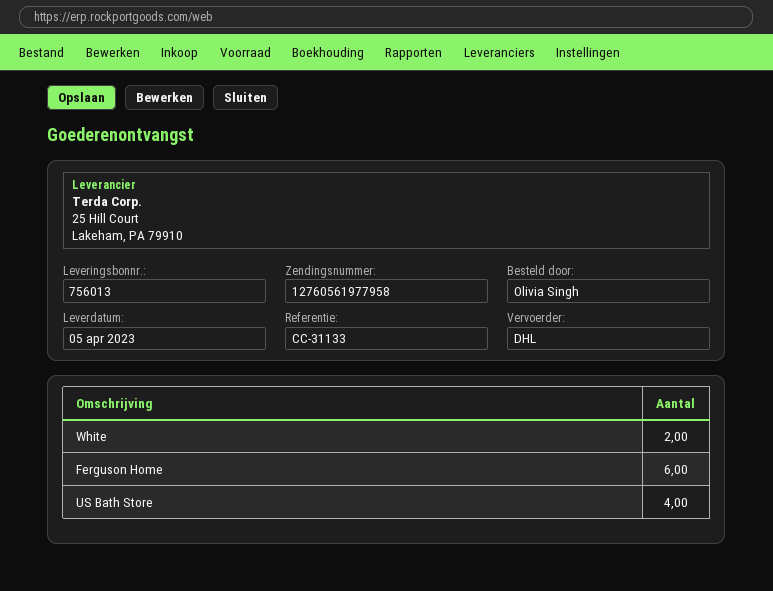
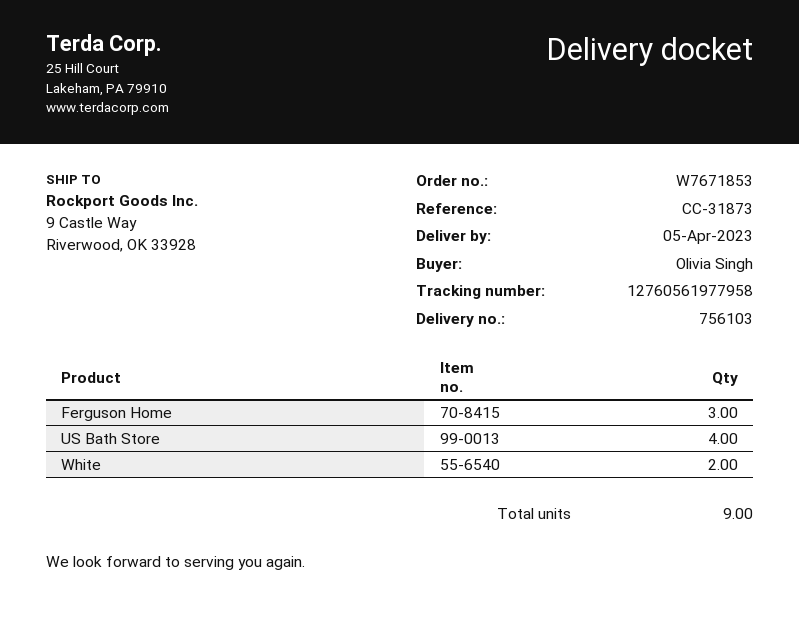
delivery note number: 756013 -> 756103
reference: CC-31133 -> CC-31873
Ferguson Home: 6 -> 3

